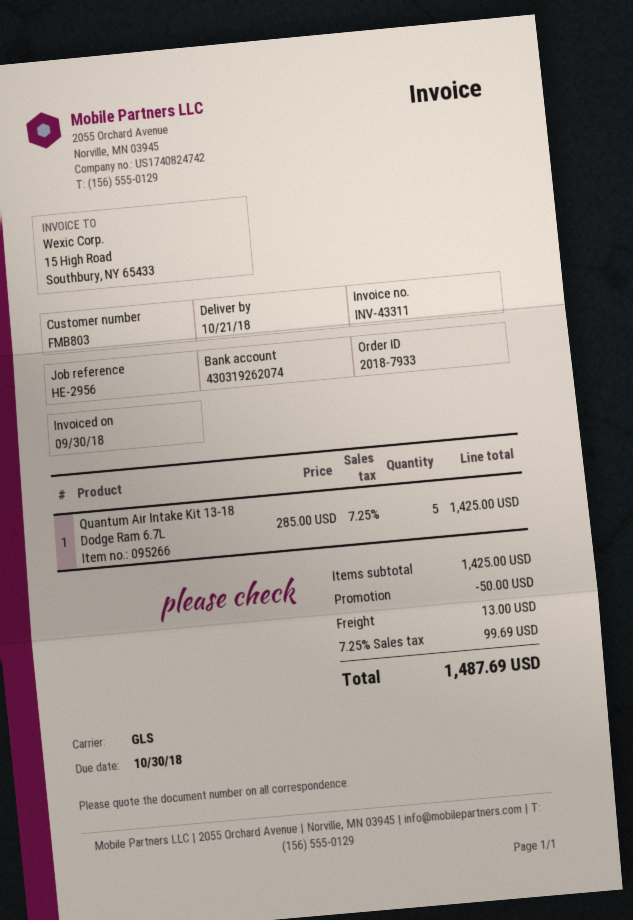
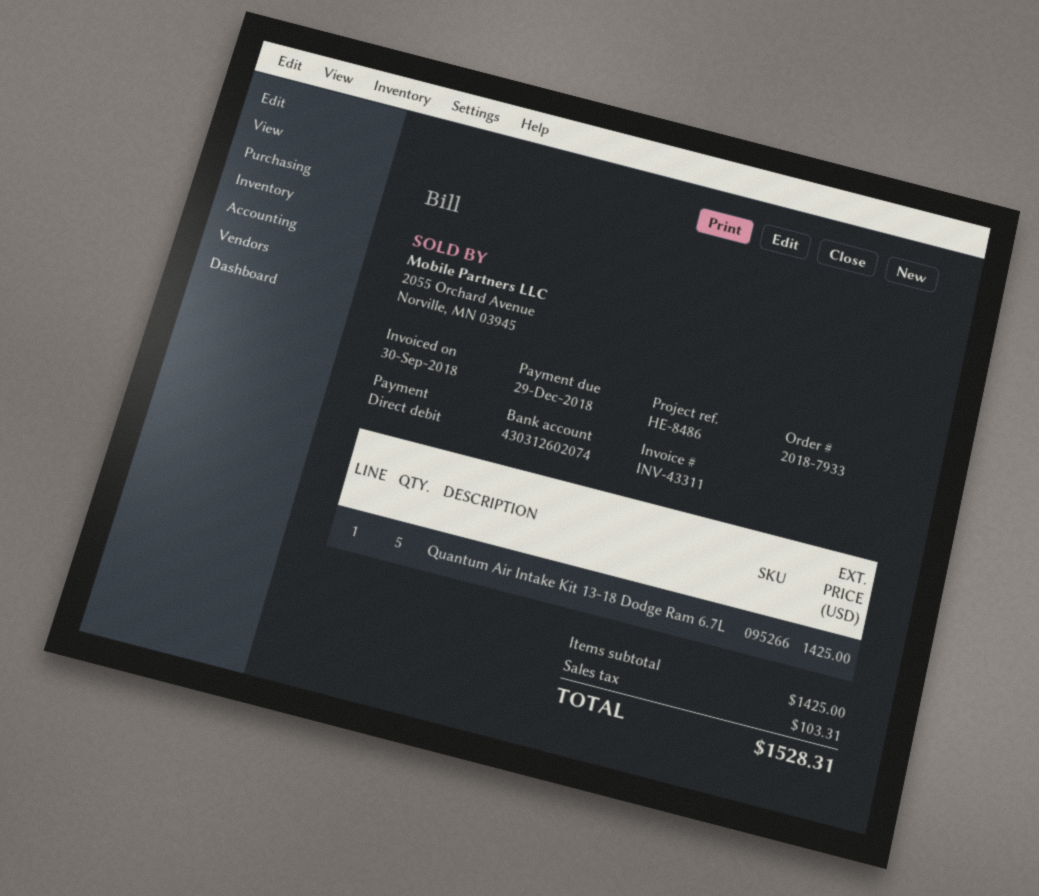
due date: 2018-10-30 -> 2018-12-29
reference: HE-2956 -> HE-8486
bank account: 430319262074 -> 430312602074
discount: 50.00 -> none
shipping: 13.00 -> none
tax: 99.69 -> 103.31
total: 1487.69 -> 1528.31

